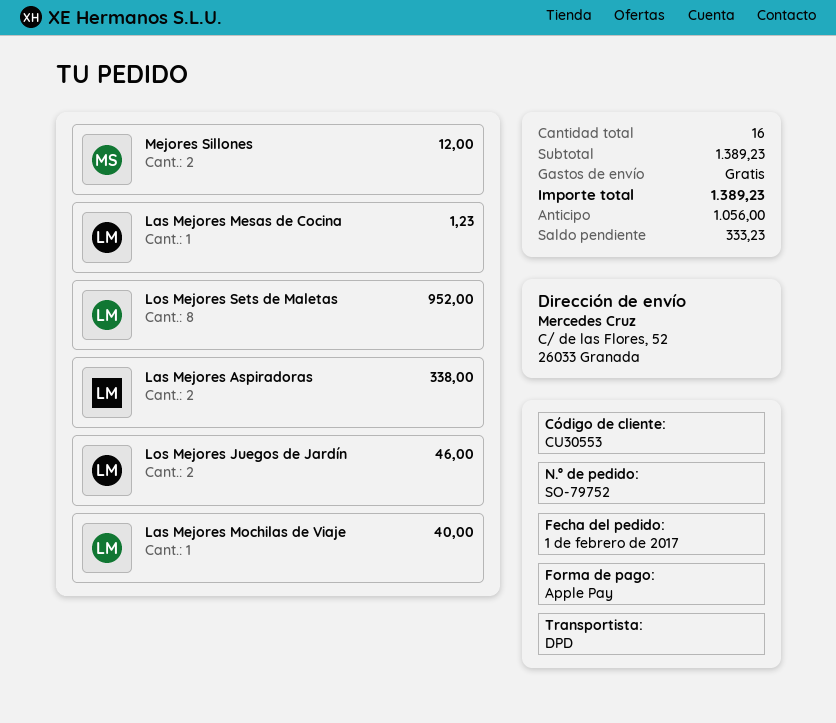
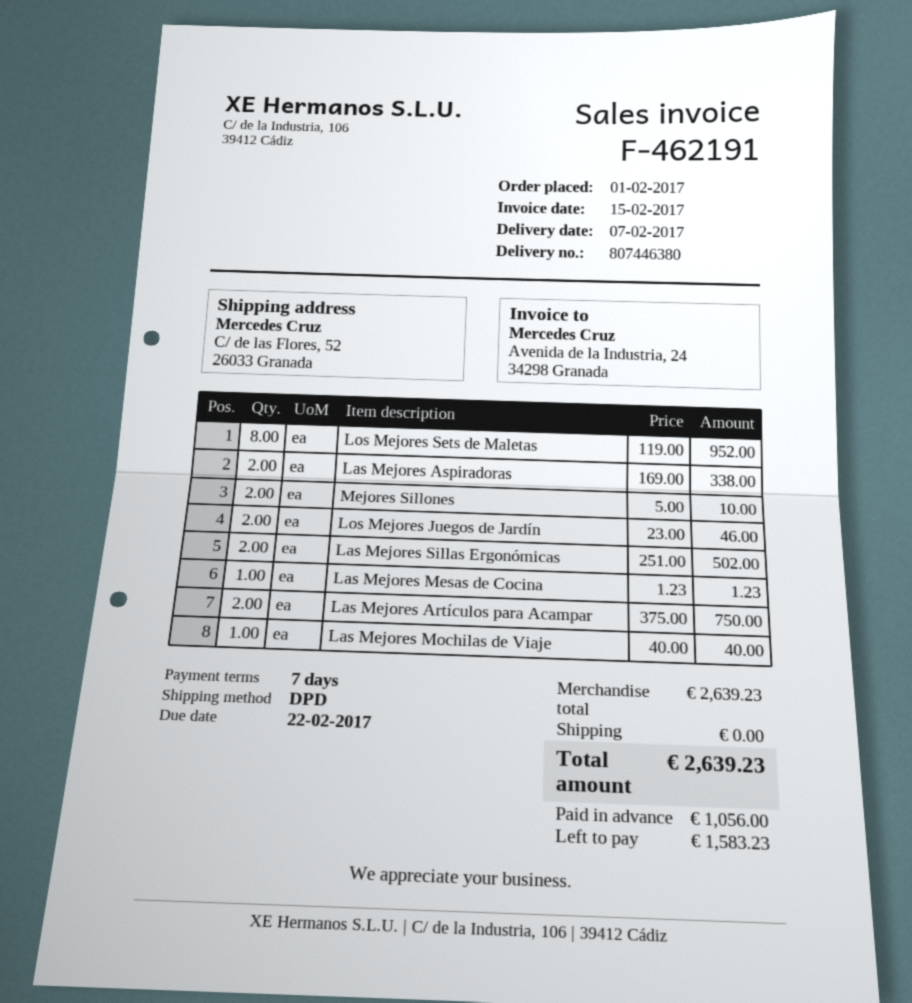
Mejores Sillones: 2 for 12.00 -> 2 for 10.00
Las Mejores Sillas Ergonómicas: none -> 2 for 502.00
Las Mejores Artículos para Acampar: none -> 2 for 750.00
subtotal: 1389.23 -> 2639.23
total: 1389.23 -> 2639.23
balance: 333.23 -> 1583.23

